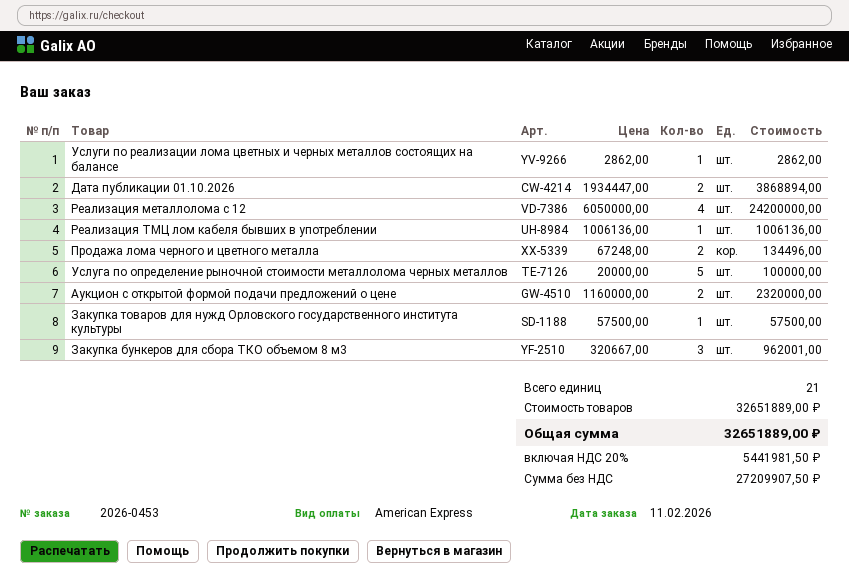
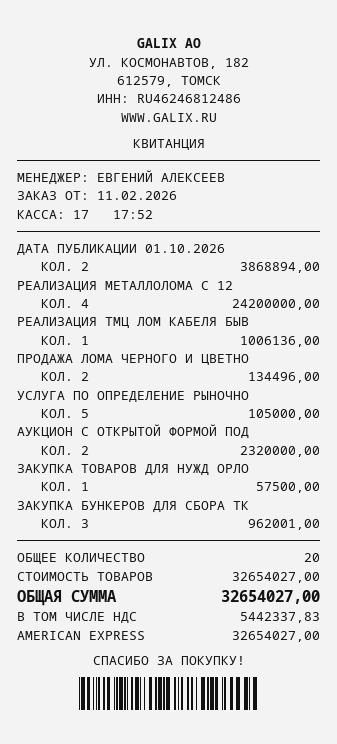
Услуги по реализации лома цветных и черных металлов состоящих на балансе: 1 for 2862.00 -> none
Услуга по определение рыночной стоимости металлолома черных металлов: 5 for 100000.00 -> 5 for 105000.00
total quantity: 21 -> 20
subtotal: 32651889.00 -> 32654027.00
tax: 5441981.50 -> 5442337.83
total: 32651889.00 -> 32654027.00

